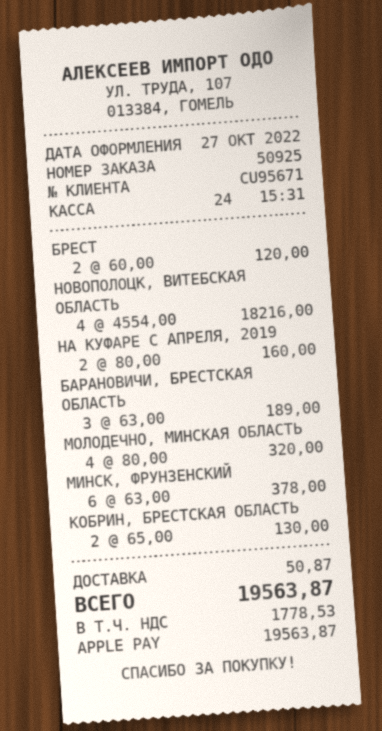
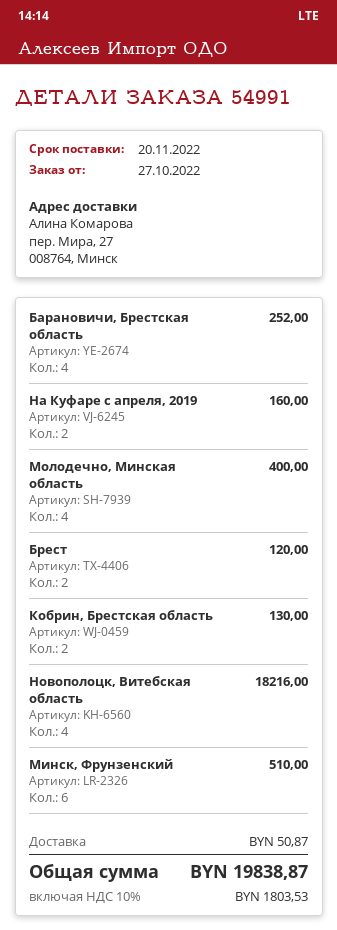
order number: 50925 -> 54991
БАРАНОВИЧИ, БРЕСТСКАЯ ОБЛАСТЬ: 3 for 189.00 -> 4 for 252.00
МОЛОДЕЧНО, МИНСКАЯ ОБЛАСТЬ: 4 for 320.00 -> 4 for 400.00
МИНСК, ФРУНЗЕНСКИЙ: 6 for 378.00 -> 6 for 510.00
tax: 1778.53 -> 1803.53
total: 19563.87 -> 19838.87

